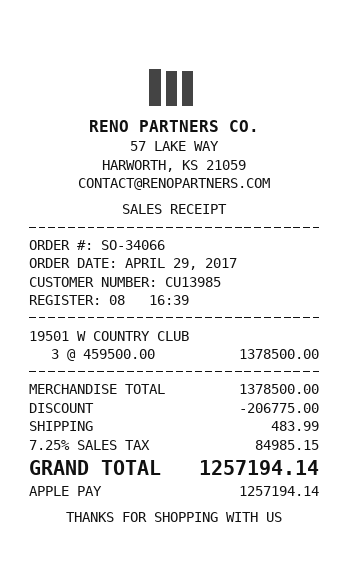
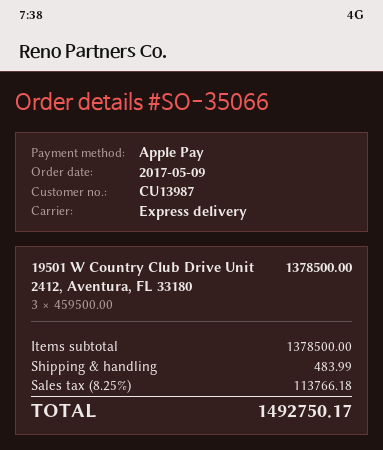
order number: SO-34066 -> SO-35066
order date: 2017-04-29 -> 2017-05-09
customer number: CU13985 -> CU13987
discount: 206775.00 -> none
tax: 7.25% = 84985.15 -> 8.25% = 113766.18
total: 1257194.14 -> 1492750.17

